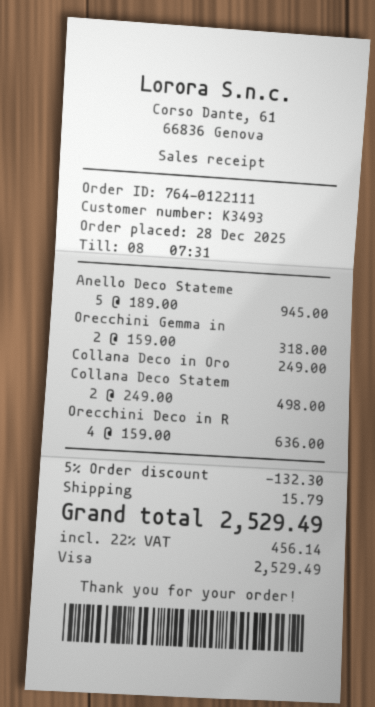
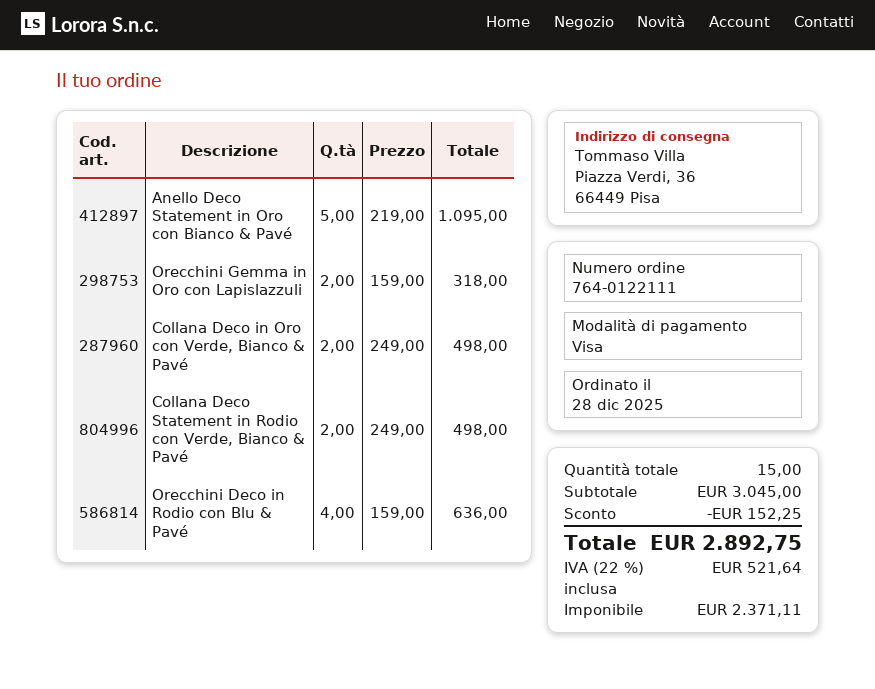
Anello Deco Stateme: 5 x 189.00 = 945.00 -> 5 x 219.00 = 1095.00
Collana Deco in Oro: 1 x 249.00 = 249.00 -> 2 x 249.00 = 498.00
discount: 132.30 -> 152.25
shipping: 15.79 -> none
tax: 22% = 456.14 -> 22% = 521.64
total: 2529.49 -> 2892.75

